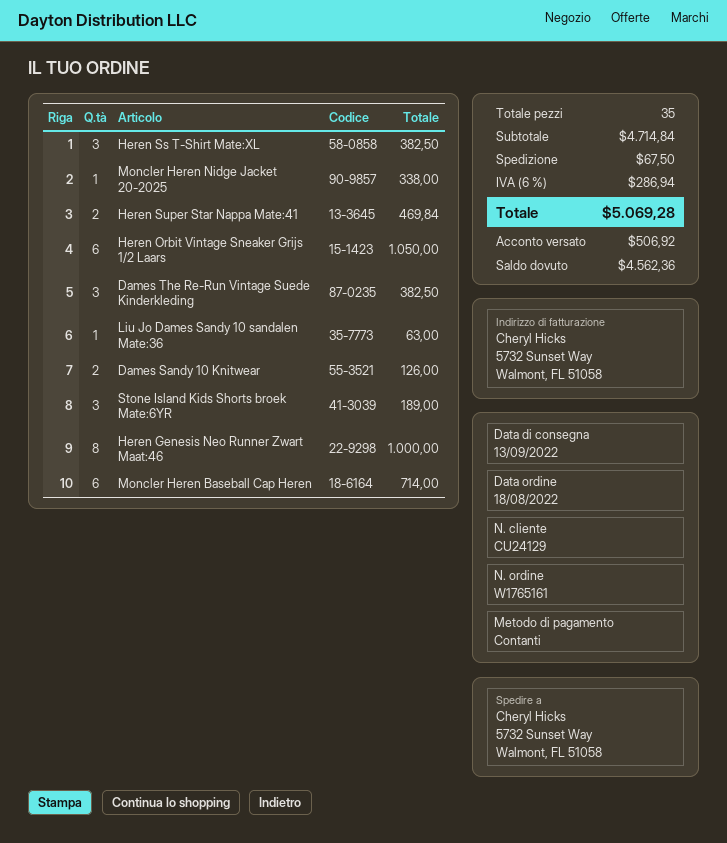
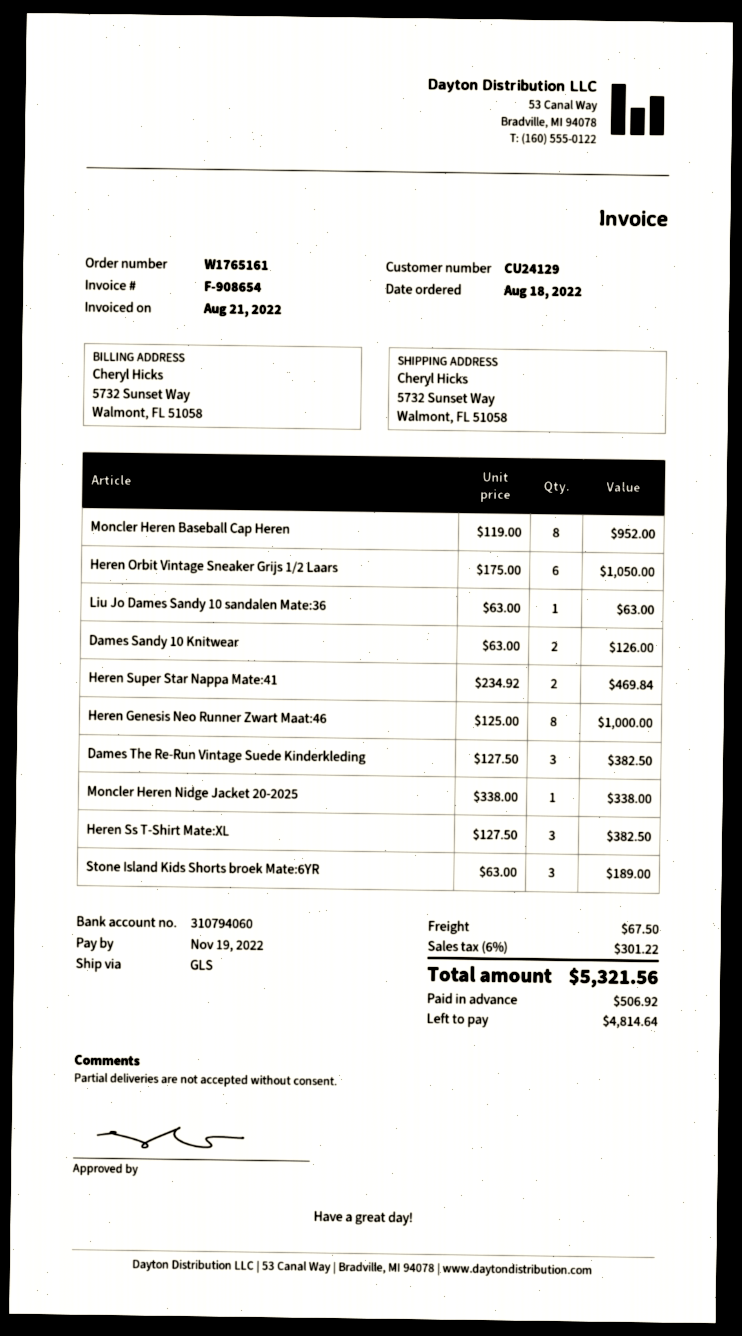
Moncler Heren Baseball Cap Heren: 6 for 714.00 -> 8 for 952.00
tax: 6% = 286.94 -> 6% = 301.22
total: 5069.28 -> 5321.56
balance: 4562.36 -> 4814.64

